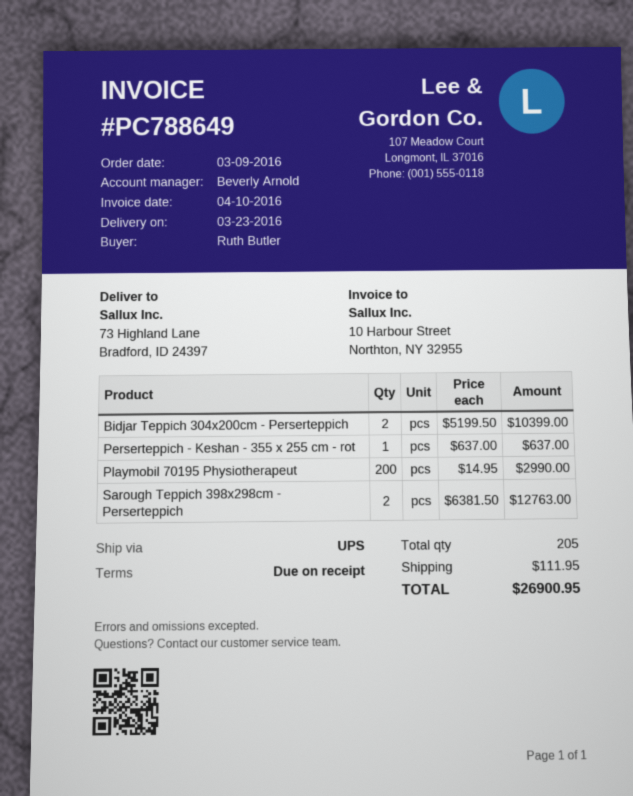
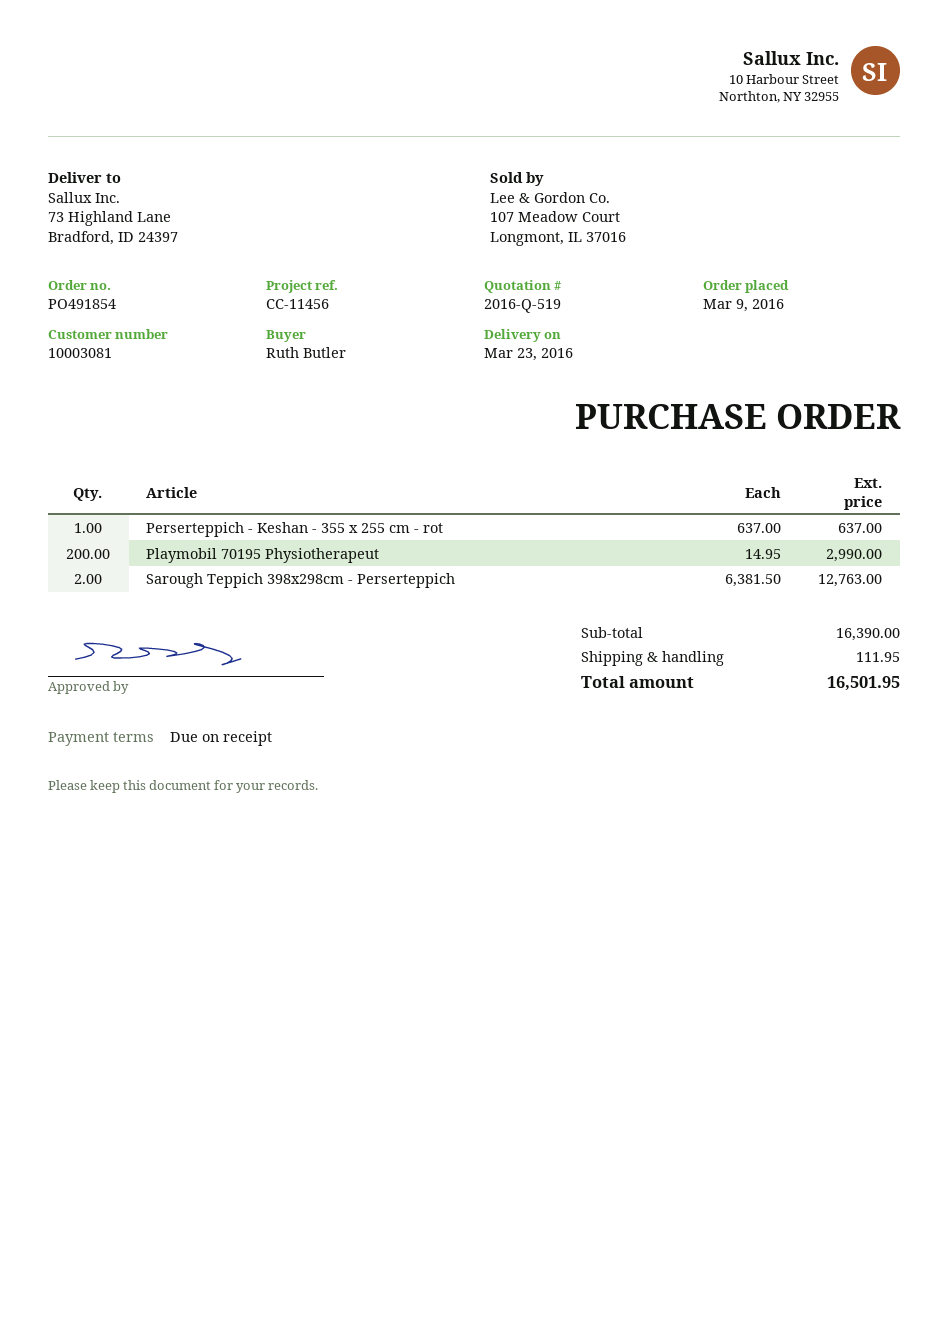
Bidjar Teppich 304x200cm - Perserteppich: 2 x 5199.50 = 10399.00 -> none
total: 26900.95 -> 16501.95

